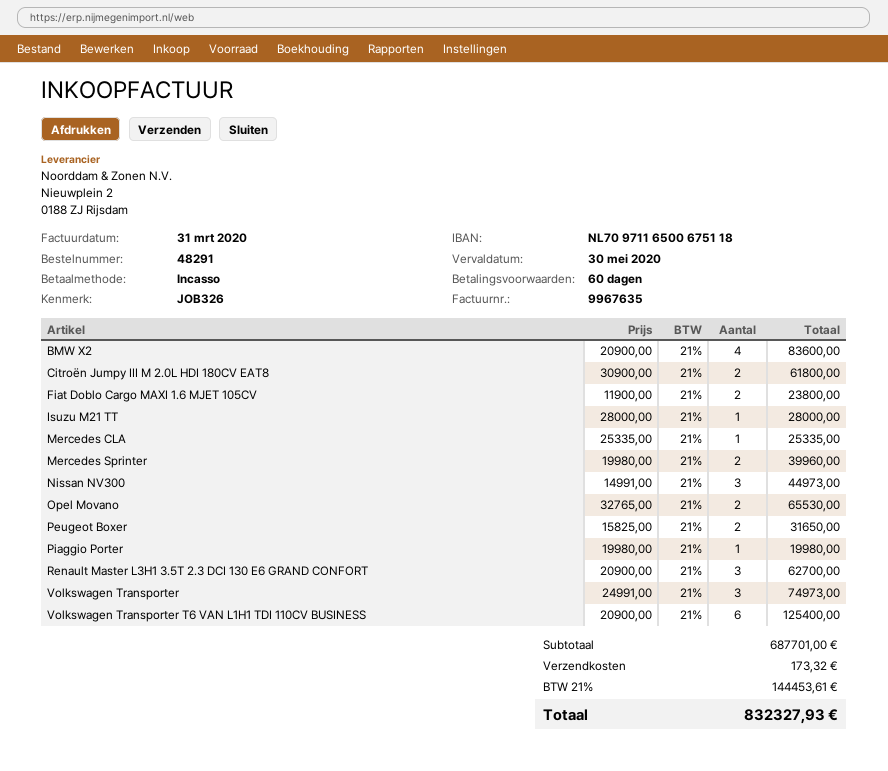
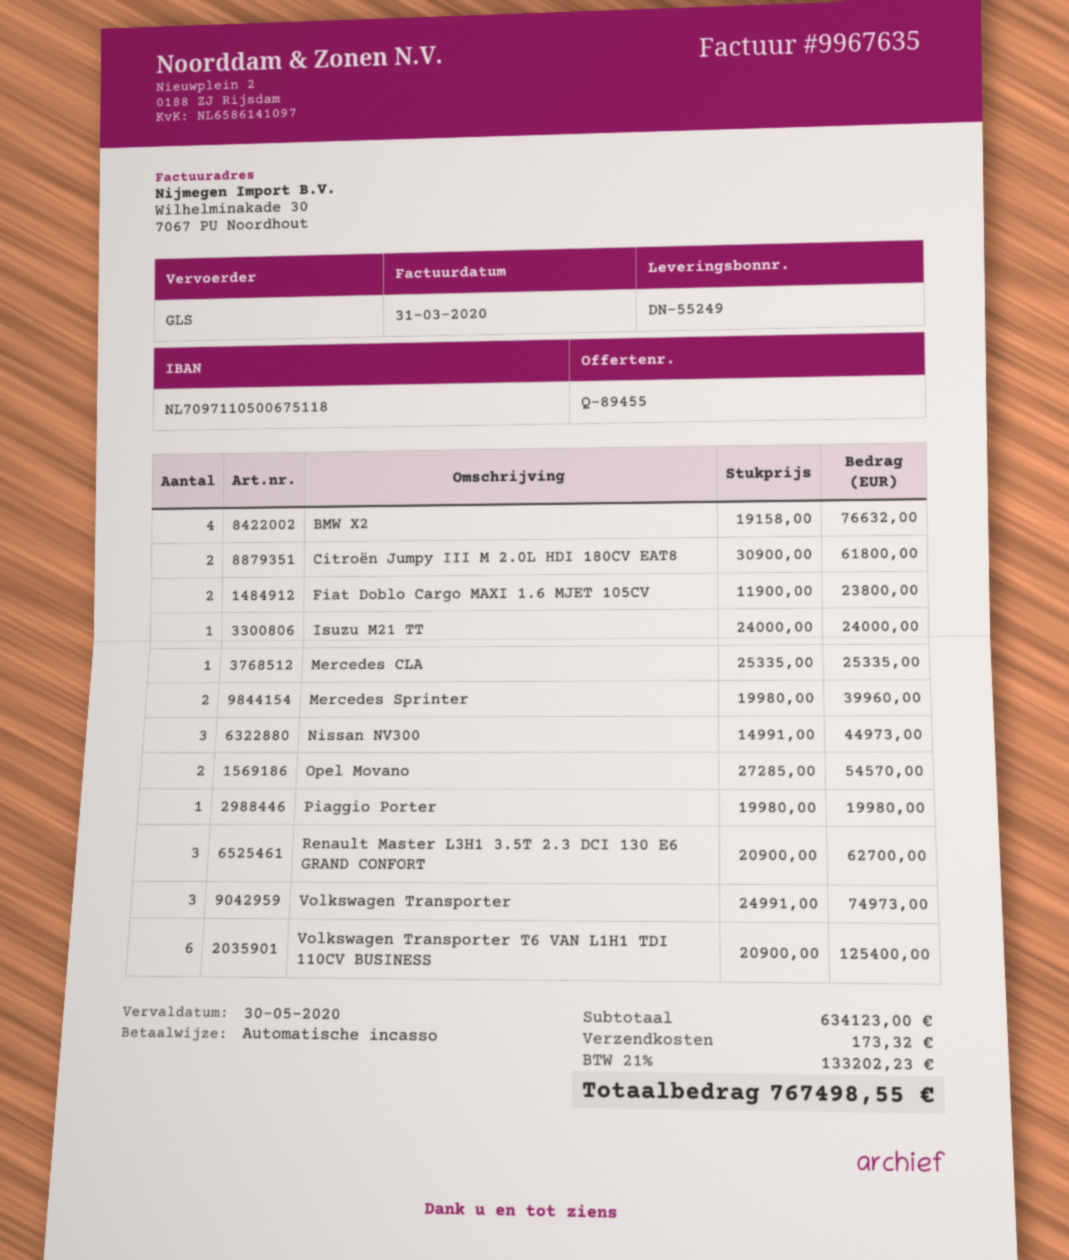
bank account: NL7097116500675118 -> NL7097110500675118
BMW X2: 4 x 20900.00 = 83600.00 -> 4 x 19158.00 = 76632.00
Isuzu M21 TT: 1 x 28000.00 = 28000.00 -> 1 x 24000.00 = 24000.00
Opel Movano: 2 x 32765.00 = 65530.00 -> 2 x 27285.00 = 54570.00
Peugeot Boxer: 2 x 15825.00 = 31650.00 -> none
subtotal: 687701.00 -> 634123.00
tax: 21% = 144453.61 -> 21% = 133202.23
total: 832327.93 -> 767498.55

